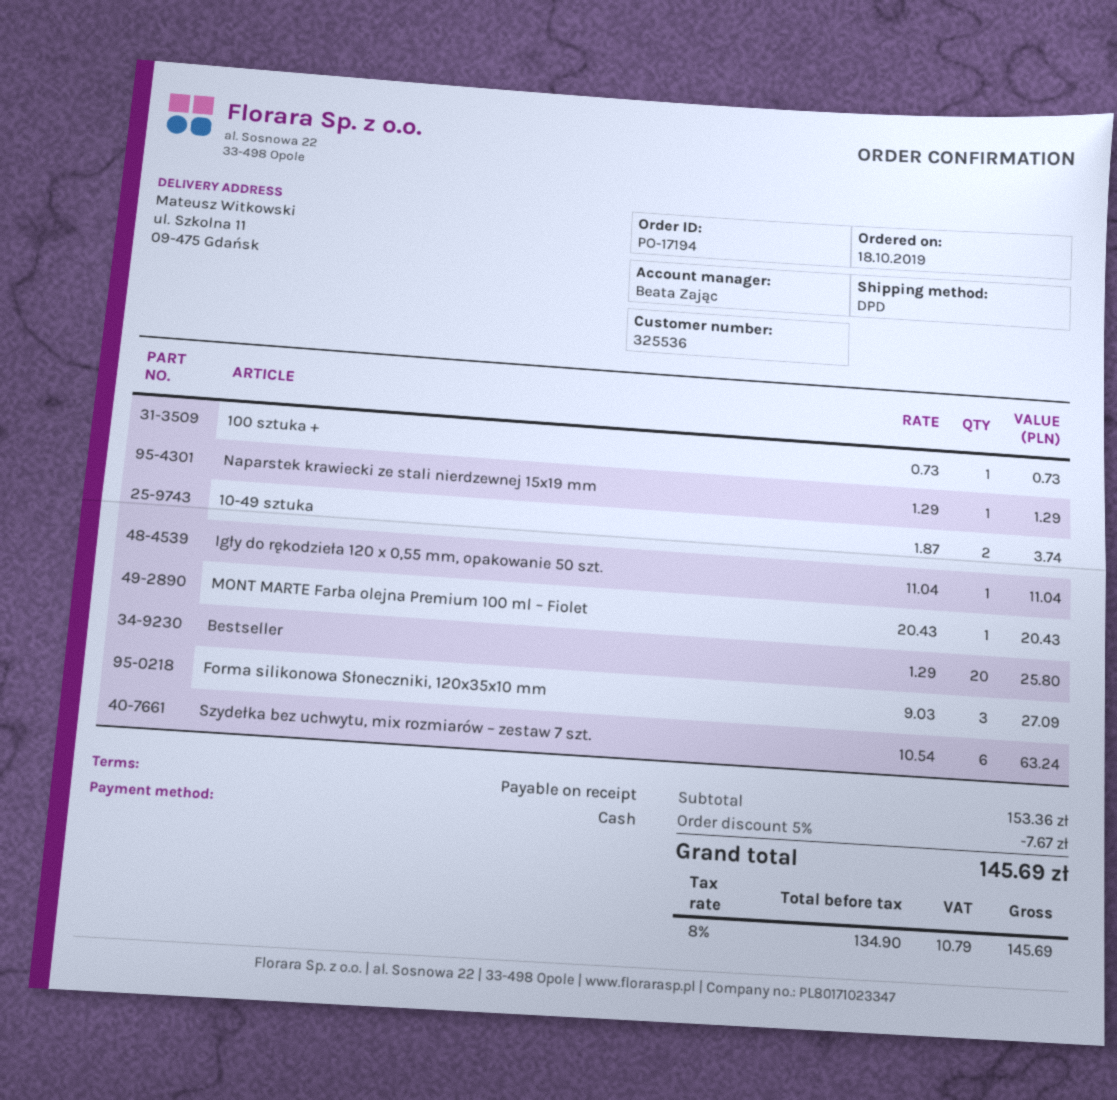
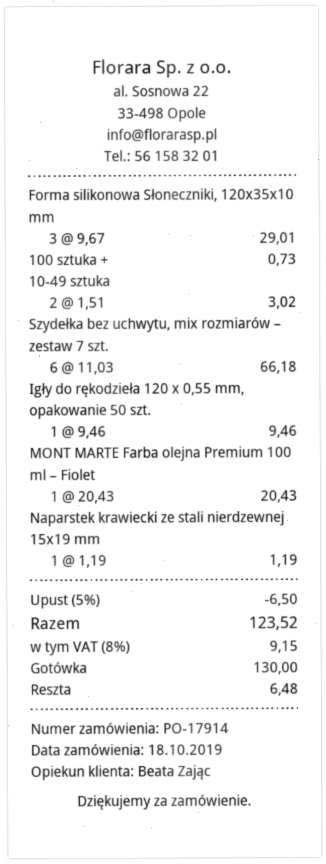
order number: PO-17194 -> PO-17914
Naparstek krawiecki ze stali nierdzewnej 15x19 mm: 1 x 1.29 = 1.29 -> 1 x 1.19 = 1.19
10-49 sztuka: 2 x 1.87 = 3.74 -> 2 x 1.51 = 3.02
Igły do rękodzieła 120 x 0,55 mm, opakowanie 50 szt.: 1 x 11.04 = 11.04 -> 1 x 9.46 = 9.46
Bestseller: 20 x 1.29 = 25.80 -> none
Forma silikonowa Słoneczniki, 120x35x10 mm: 3 x 9.03 = 27.09 -> 3 x 9.67 = 29.01
Szydełka bez uchwytu, mix rozmiarów – zestaw 7 szt.: 6 x 10.54 = 63.24 -> 6 x 11.03 = 66.18
discount: 5% = 7.67 -> 5% = 6.50
tax: 8% = 10.79 -> 8% = 9.15
total: 145.69 -> 123.52

